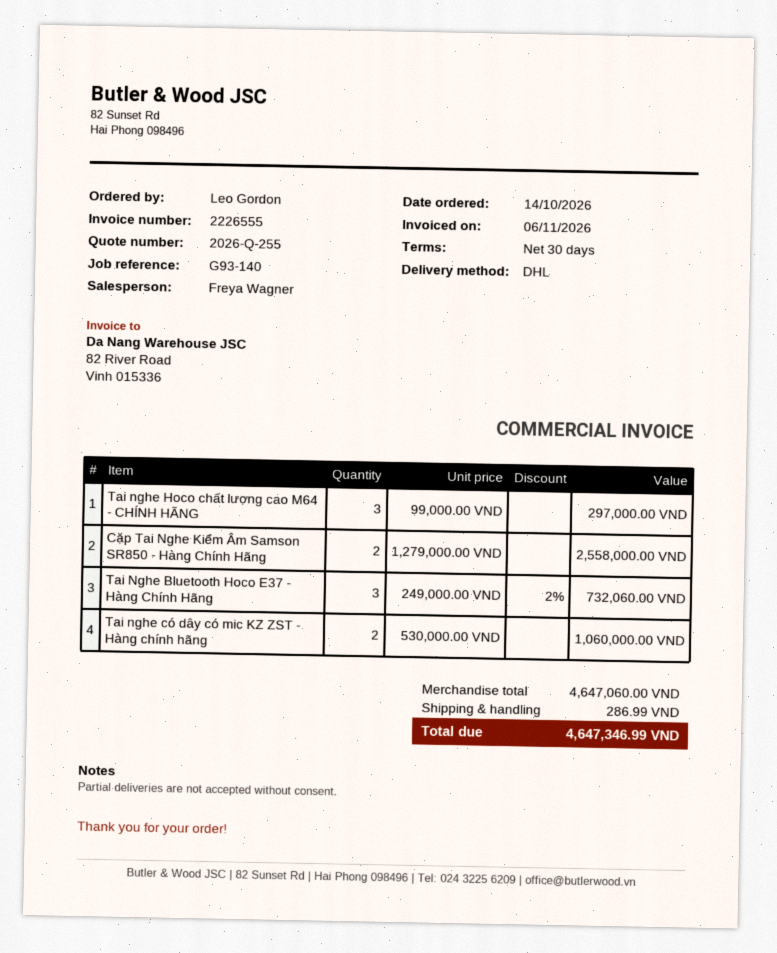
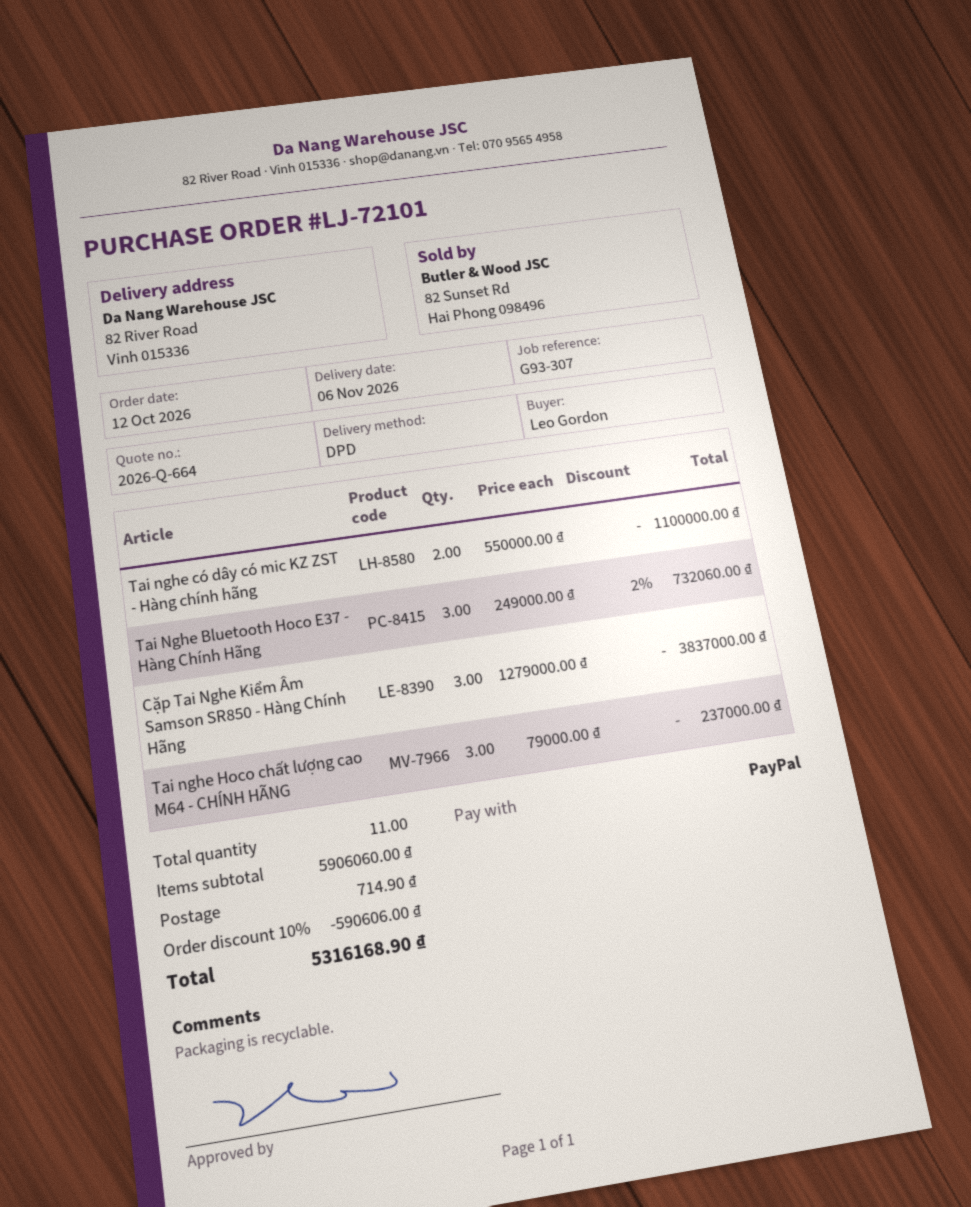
quote number: 2026-Q-255 -> 2026-Q-664
order date: 2026-10-14 -> 2026-10-12
reference: G93-140 -> G93-307
shipping method: DHL -> DPD
Tai nghe Hoco chất lượng cao M64 - CHÍNH HÃNG: 3 x 99000.00 = 297000.00 -> 3 x 79000.00 = 237000.00
Cặp Tai Nghe Kiểm Âm Samson SR850 - Hàng Chính Hãng: 2 x 1279000.00 = 2558000.00 -> 3 x 1279000.00 = 3837000.00
Tai nghe có dây có mic KZ ZST - Hàng chính hãng: 2 x 530000.00 = 1060000.00 -> 2 x 550000.00 = 1100000.00
subtotal: 4647060.00 -> 5906060.00
discount: none -> 10% = 590606.00
shipping: 286.99 -> 714.90
total: 4647346.99 -> 5316168.90

